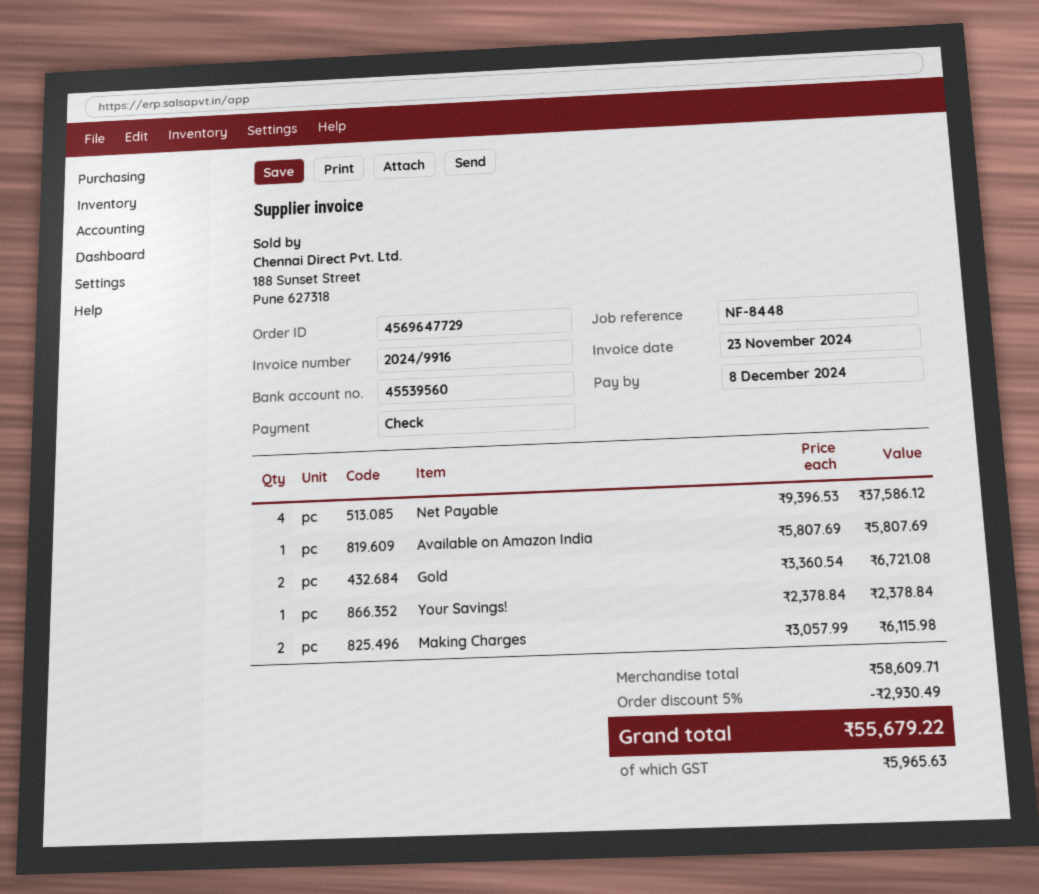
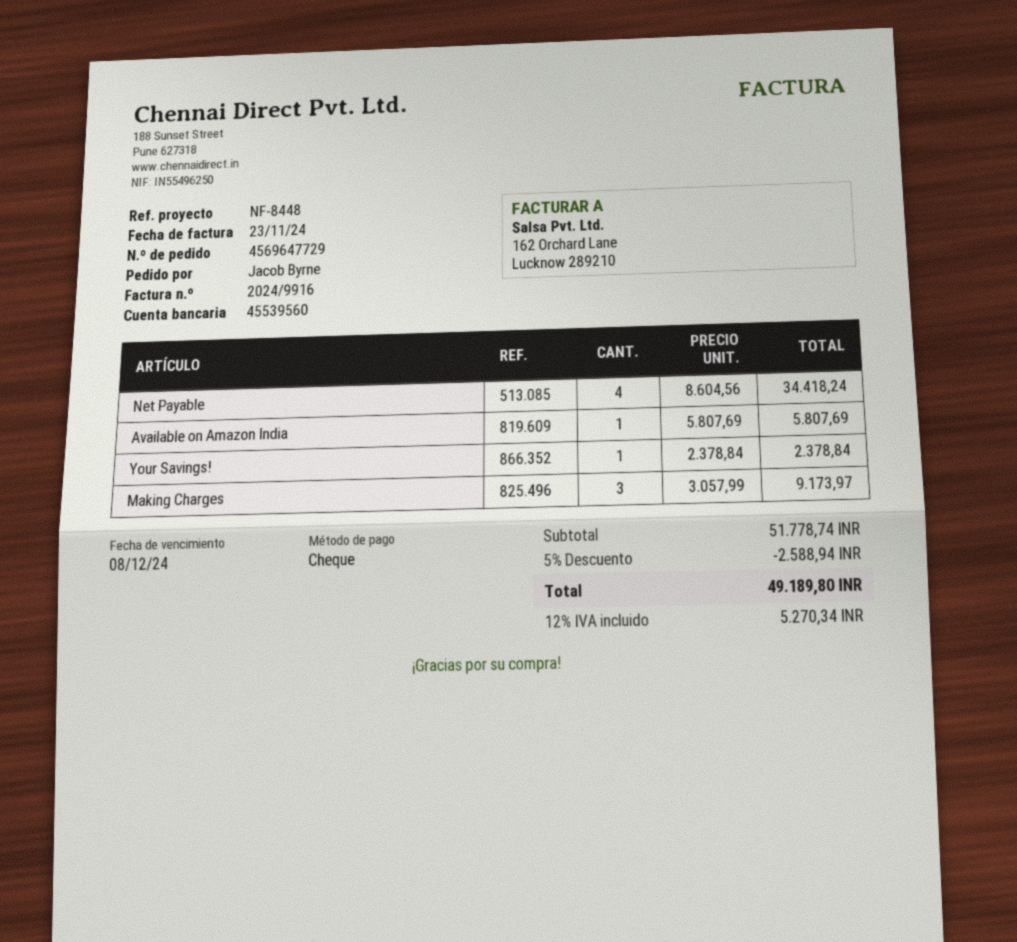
Net Payable: 4 x 9396.53 = 37586.12 -> 4 x 8604.56 = 34418.24
Gold: 2 x 3360.54 = 6721.08 -> none
Making Charges: 2 x 3057.99 = 6115.98 -> 3 x 3057.99 = 9173.97
subtotal: 58609.71 -> 51778.74
discount: 5% = 2930.49 -> 5% = 2588.94
tax: 5965.63 -> 5270.34
total: 55679.22 -> 49189.80

